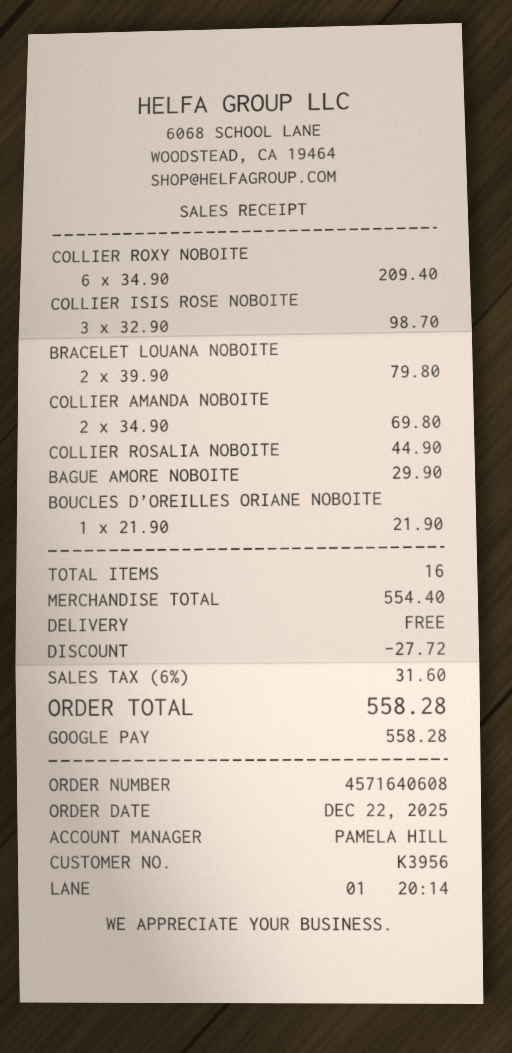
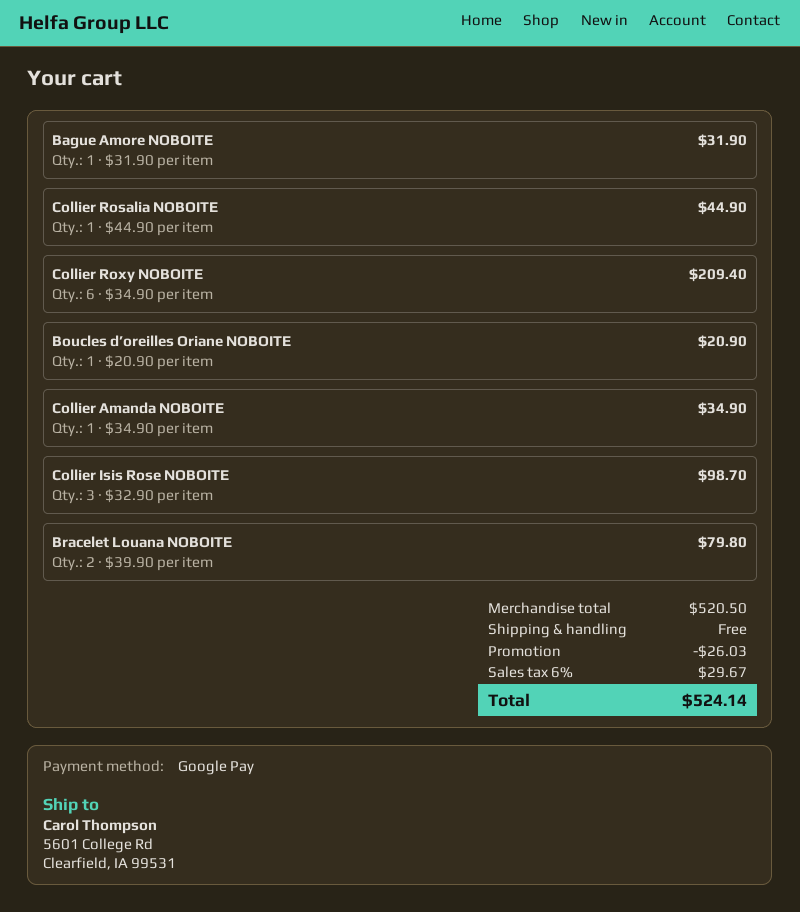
COLLIER AMANDA NOBOITE: 2 x 34.90 = 69.80 -> 1 x 34.90 = 34.90
BAGUE AMORE NOBOITE: 1 x 29.90 = 29.90 -> 1 x 31.90 = 31.90
BOUCLES D’OREILLES ORIANE NOBOITE: 1 x 21.90 = 21.90 -> 1 x 20.90 = 20.90
subtotal: 554.40 -> 520.50
discount: 27.72 -> 26.03
tax: 6% = 31.60 -> 6% = 29.67
total: 558.28 -> 524.14

